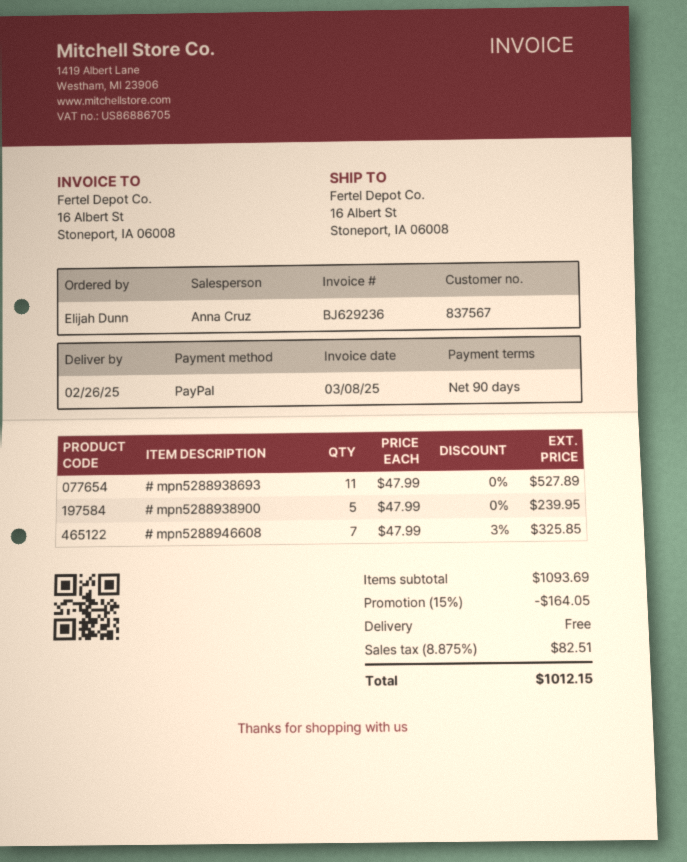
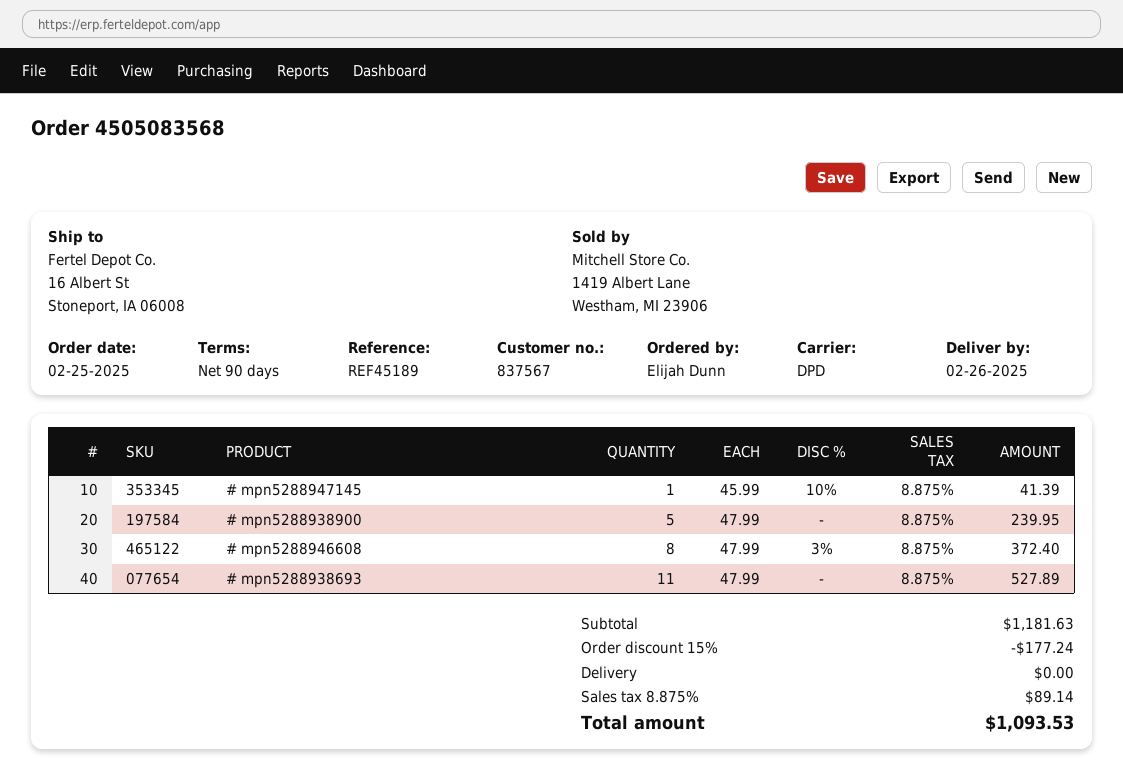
# mpn5288946608: 7 x 47.99 - 3% = 325.85 -> 8 x 47.99 - 3% = 372.40
# mpn5288947145: none -> 1 x 45.99 - 10% = 41.39
subtotal: 1093.69 -> 1181.63
discount: 15% = 164.05 -> 15% = 177.24
tax: 8.875% = 82.51 -> 8.875% = 89.14
total: 1012.15 -> 1093.53

